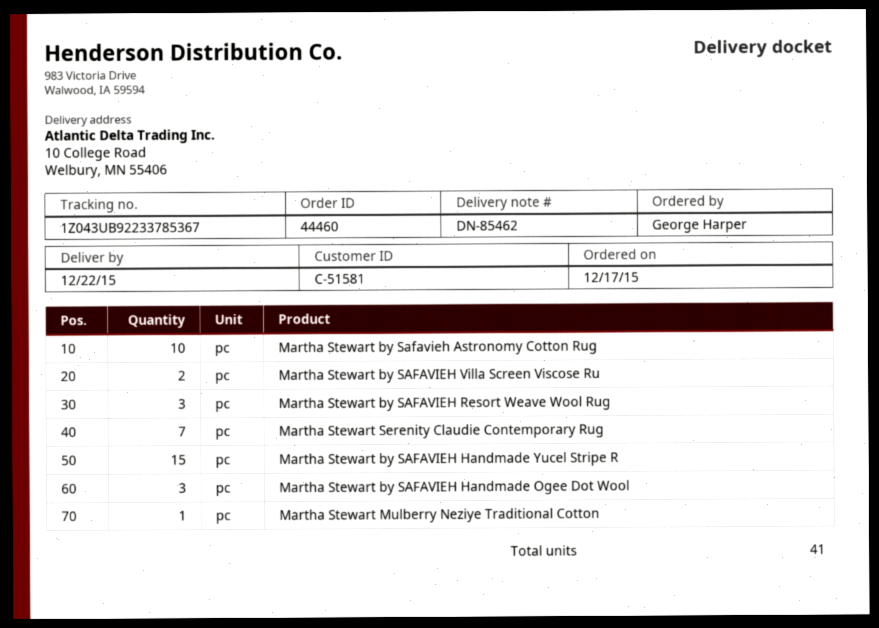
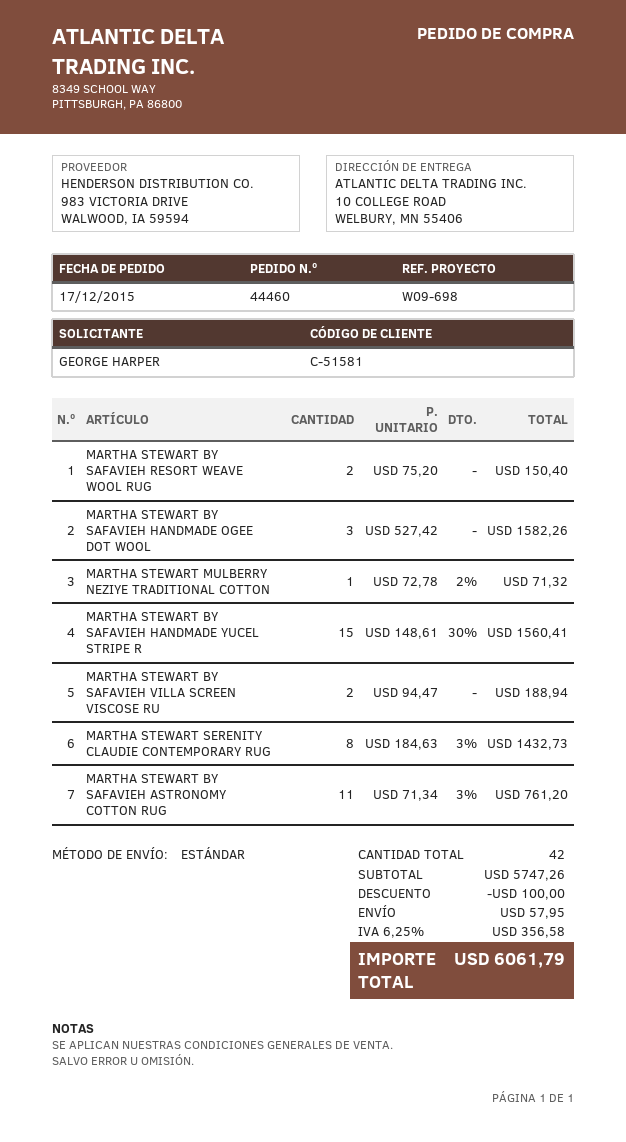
Martha Stewart by Safavieh Astronomy Cotton Rug: 10 -> 11
Martha Stewart by SAFAVIEH Resort Weave Wool Rug: 3 -> 2
Martha Stewart Serenity Claudie Contemporary Rug: 7 -> 8
total quantity: 41 -> 42

